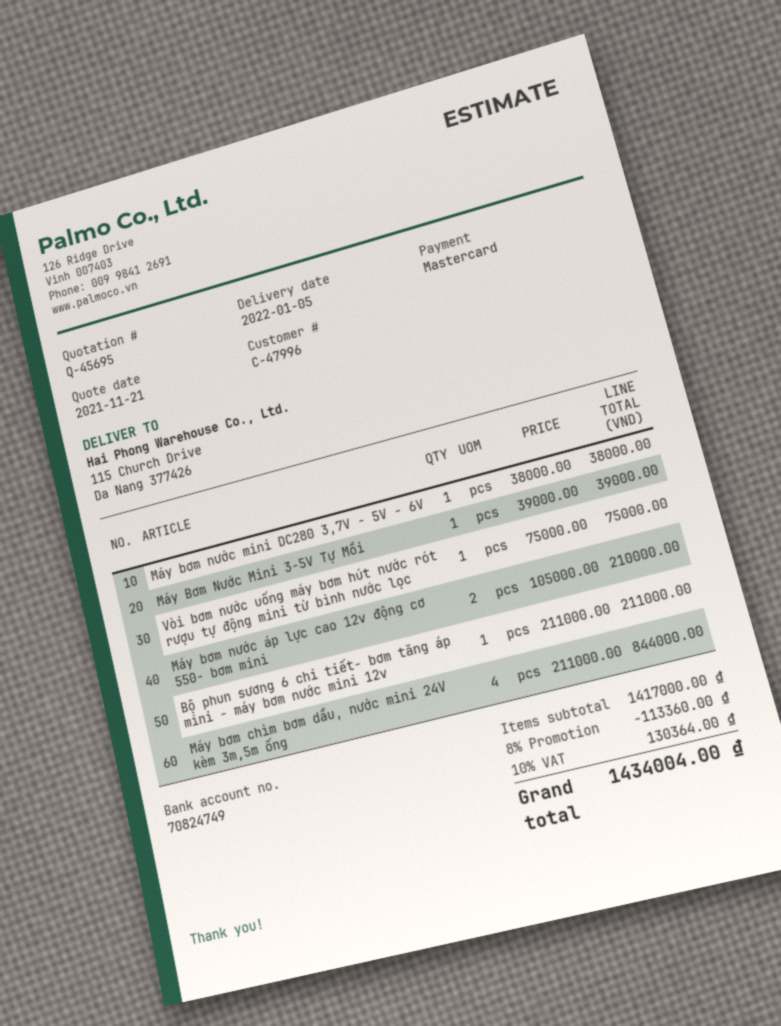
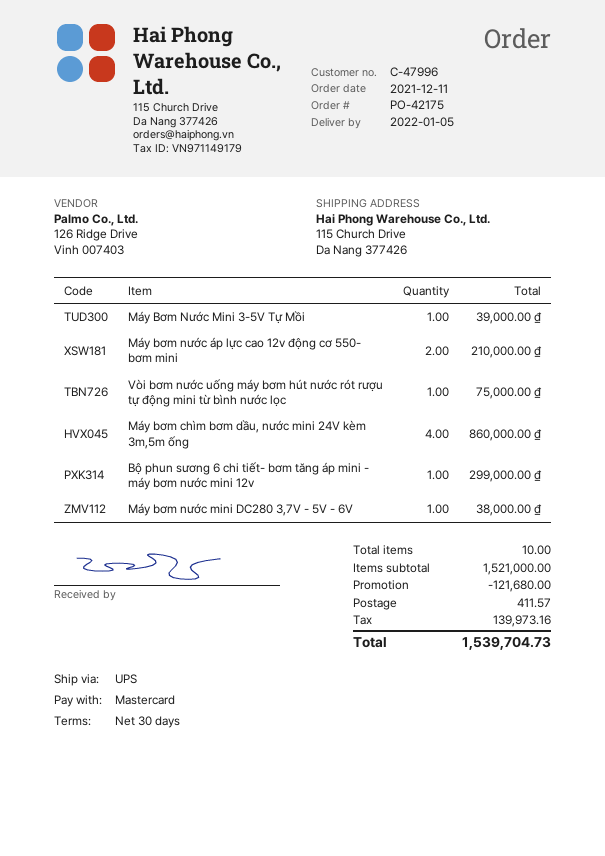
Bộ phun sương 6 chi tiết- bơm tăng áp mini - máy bơm nước mini 12v: 1 for 211000.00 -> 1 for 299000.00
Máy bơm chìm bơm dầu, nước mini 24V kèm 3m,5m ống: 4 for 844000.00 -> 4 for 860000.00
subtotal: 1417000.00 -> 1521000.00
discount: 113360.00 -> 121680.00
shipping: none -> 411.57
tax: 130364.00 -> 139973.16
total: 1434004.00 -> 1539704.73

